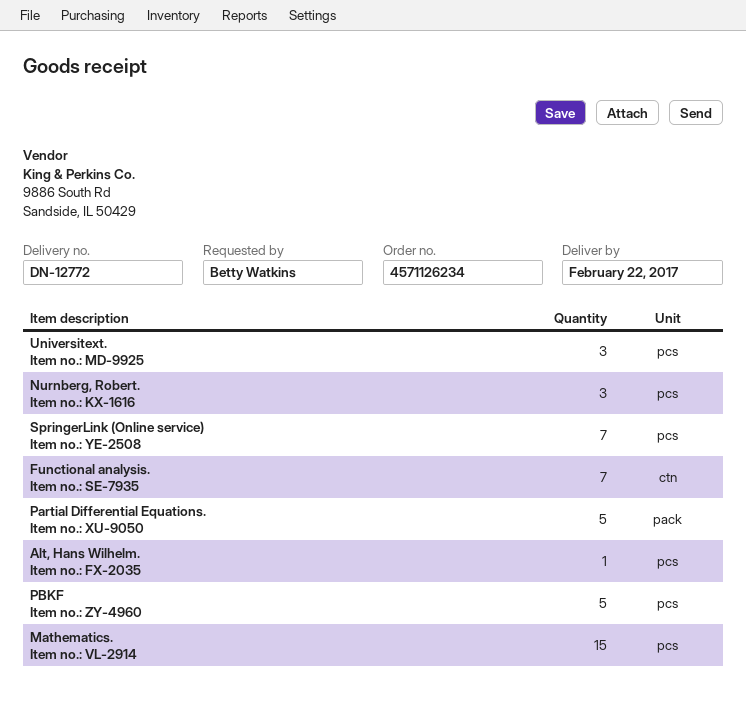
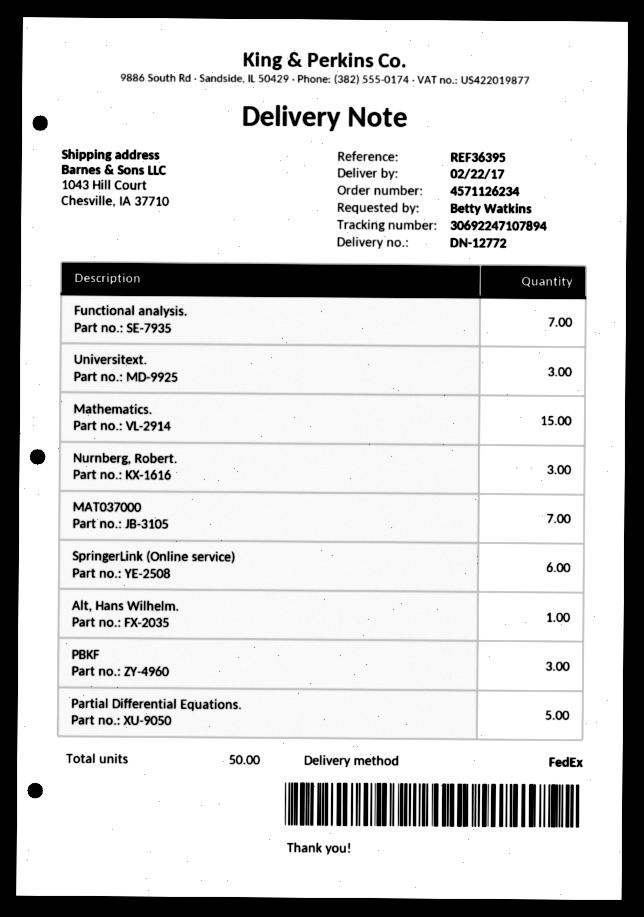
SpringerLink (Online service): 7 -> 6
PBKF: 5 -> 3
MAT037000: none -> 7

